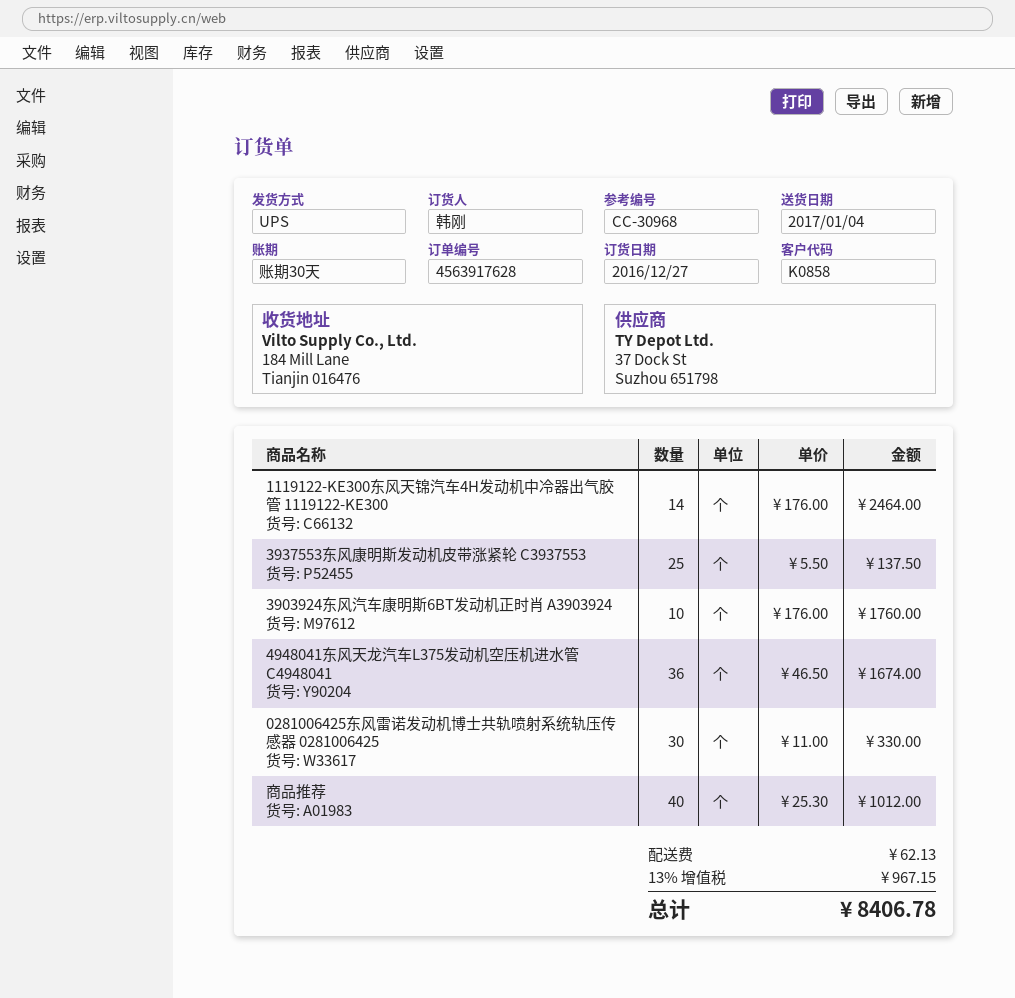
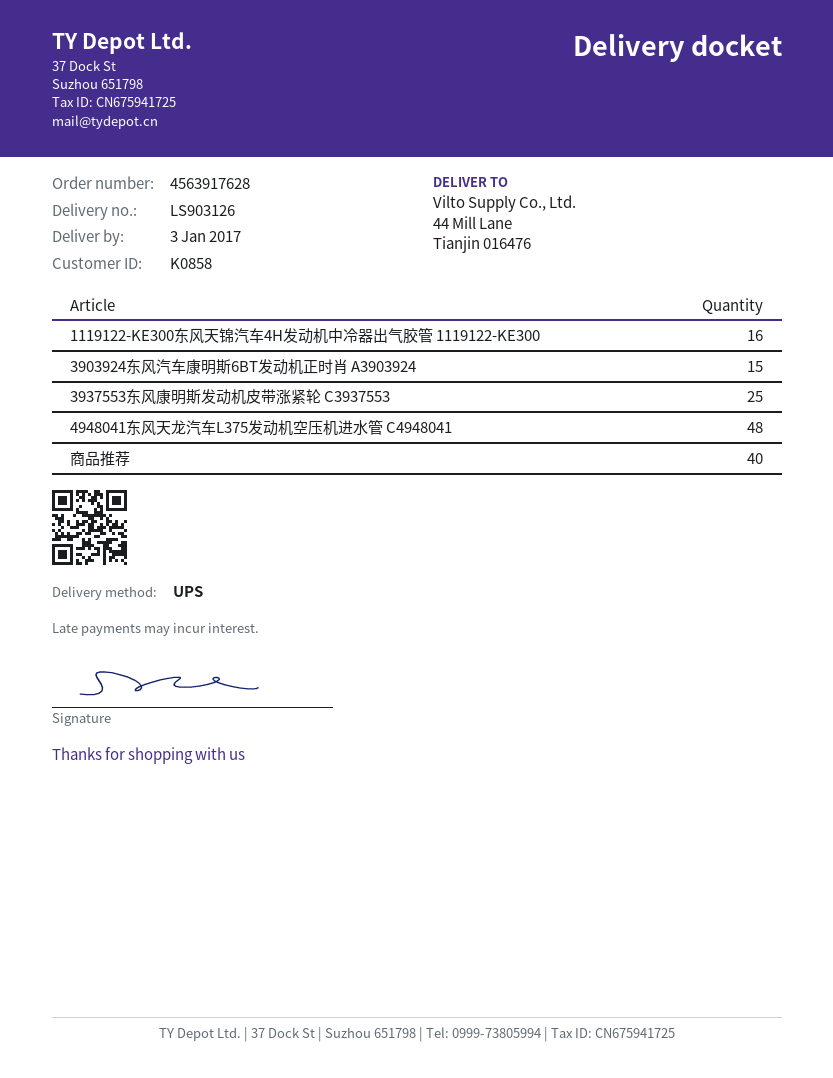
delivery date: 2017-01-04 -> 2017-01-03
ship to: 184 Mill Lane, Tianjin 016476 -> 44 Mill Lane, Tianjin 016476
1119122-KE300东风天锦汽车4H发动机中冷器出气胶管 1119122-KE300: 14 -> 16
3903924东风汽车康明斯6BT发动机正时肖 A3903924: 10 -> 15
4948041东风天龙汽车L375发动机空压机进水管 C4948041: 36 -> 48
0281006425东风雷诺发动机博士共轨喷射系统轨压传感器 0281006425: 30 -> none

